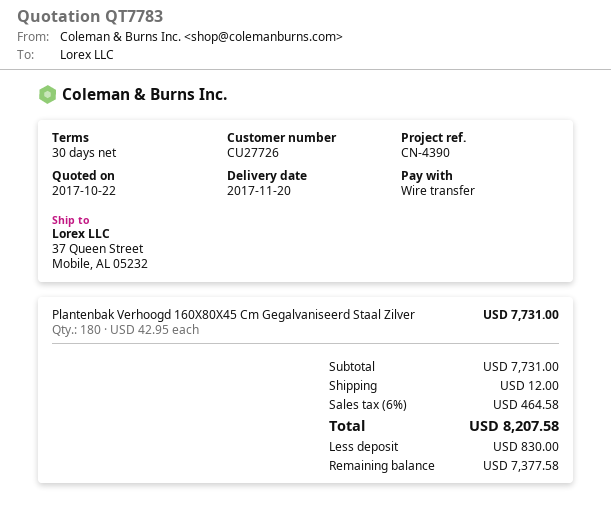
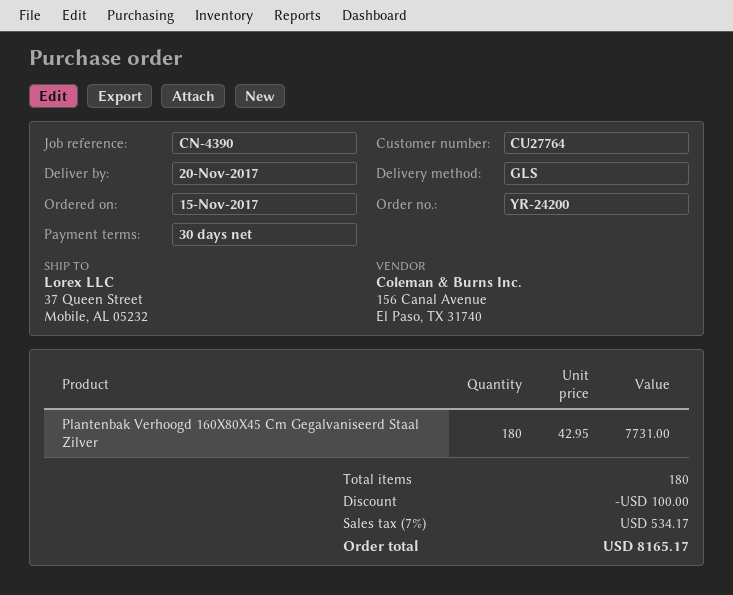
customer number: CU27726 -> CU27764
discount: none -> 100.00
shipping: 12.00 -> none
tax: 6% = 464.58 -> 7% = 534.17
total: 8207.58 -> 8165.17

